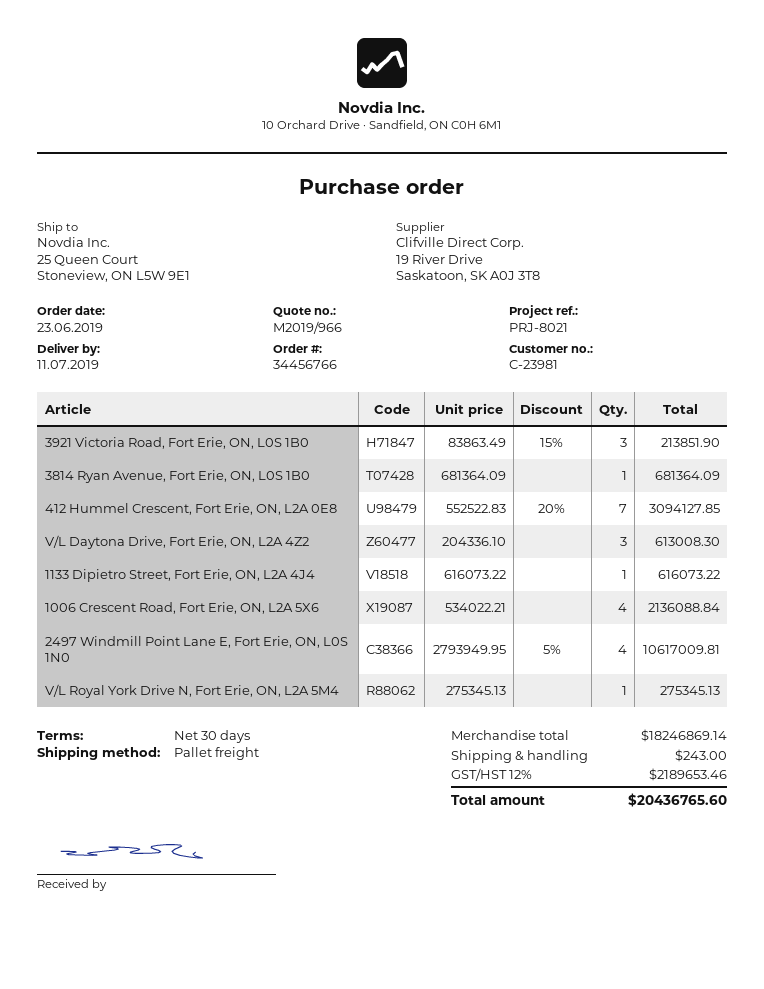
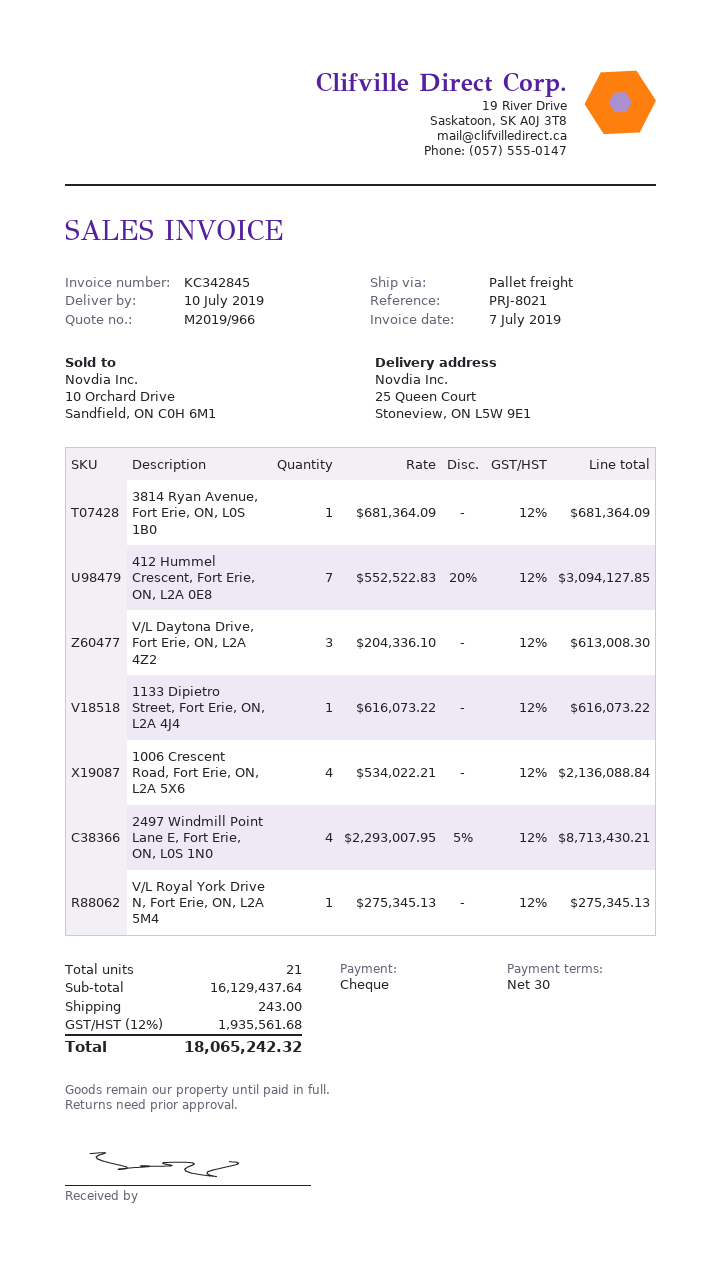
delivery date: 2019-07-11 -> 2019-07-10
3921 Victoria Road, Fort Erie, ON, L0S 1B0: 3 x 83863.49 - 15% = 213851.90 -> none
2497 Windmill Point Lane E, Fort Erie, ON, L0S 1N0: 4 x 2793949.95 - 5% = 10617009.81 -> 4 x 2293007.95 - 5% = 8713430.21
subtotal: 18246869.14 -> 16129437.64
tax: 12% = 2189653.46 -> 12% = 1935561.68
total: 20436765.60 -> 18065242.32

